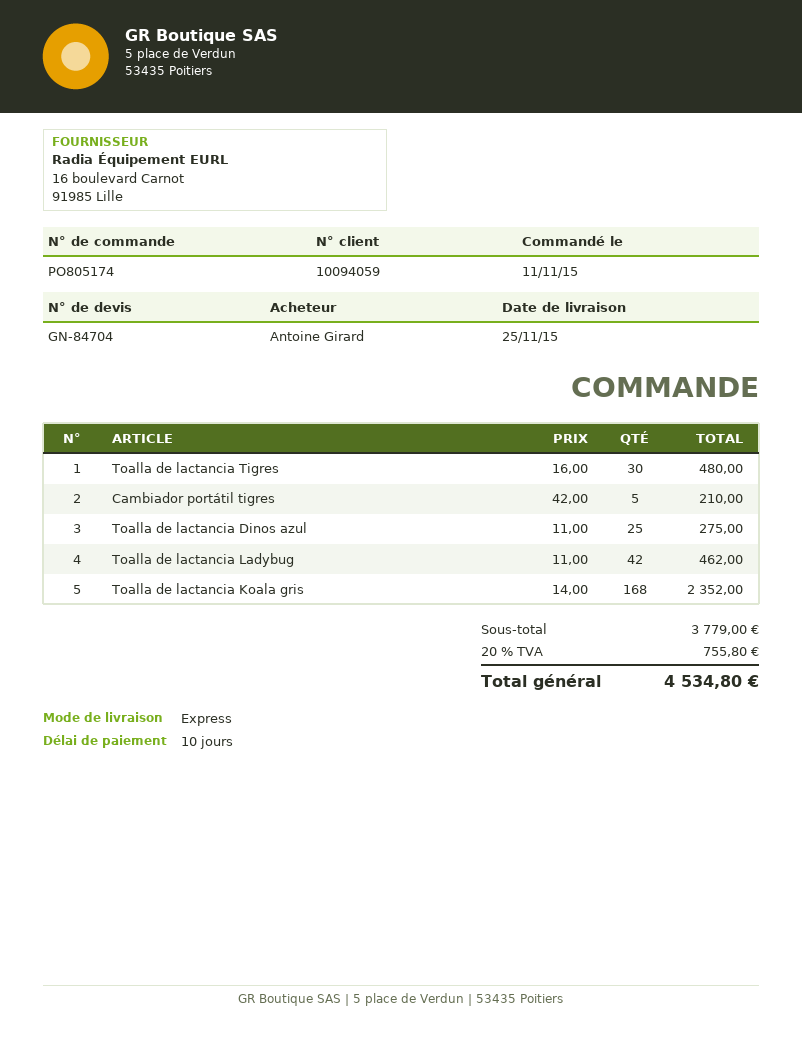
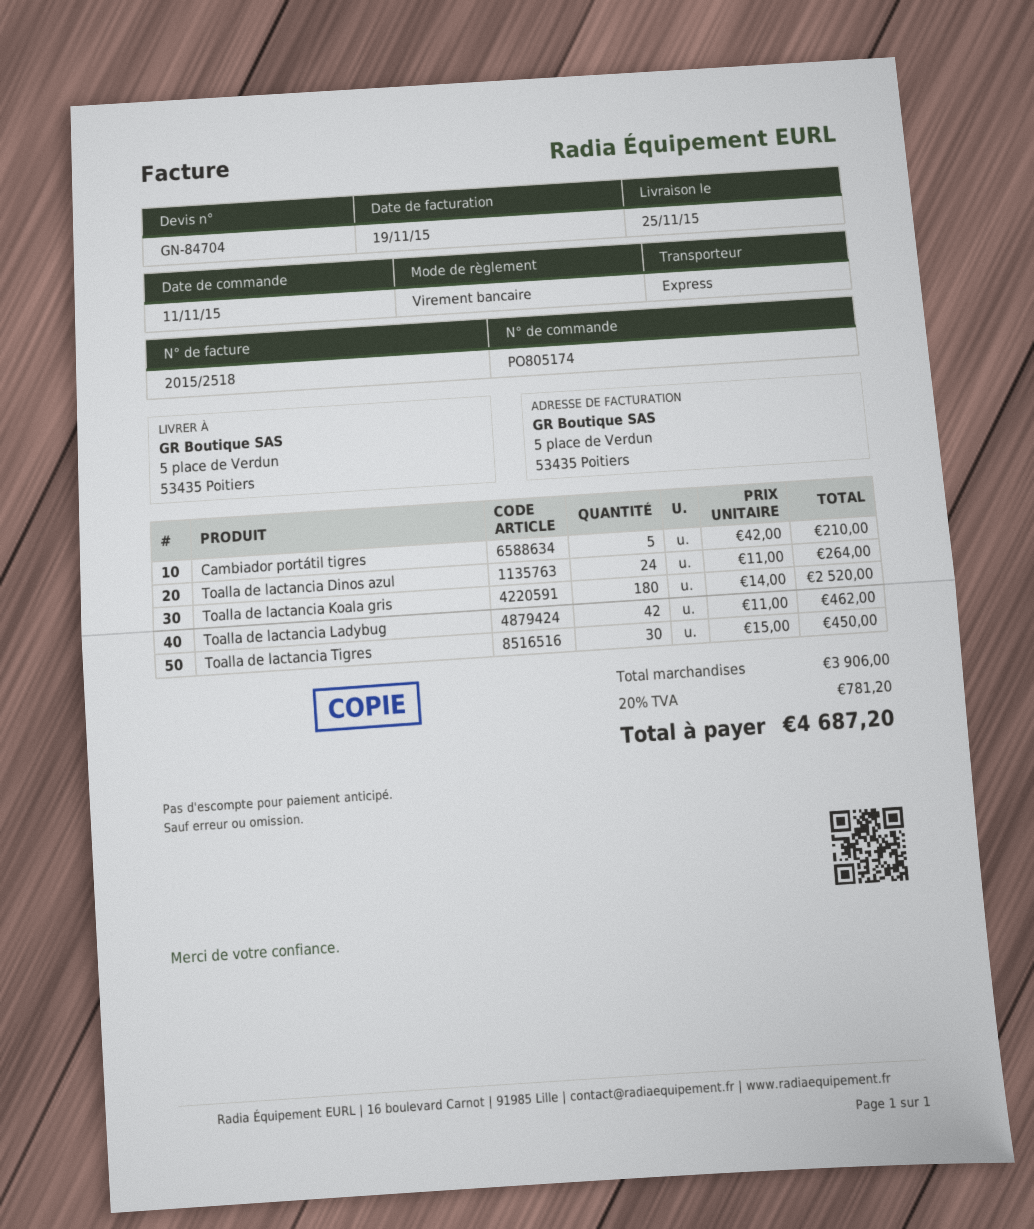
Toalla de lactancia Tigres: 30 x 16.00 = 480.00 -> 30 x 15.00 = 450.00
Toalla de lactancia Dinos azul: 25 x 11.00 = 275.00 -> 24 x 11.00 = 264.00
Toalla de lactancia Koala gris: 168 x 14.00 = 2352.00 -> 180 x 14.00 = 2520.00
subtotal: 3779.00 -> 3906.00
tax: 20% = 755.80 -> 20% = 781.20
total: 4534.80 -> 4687.20

